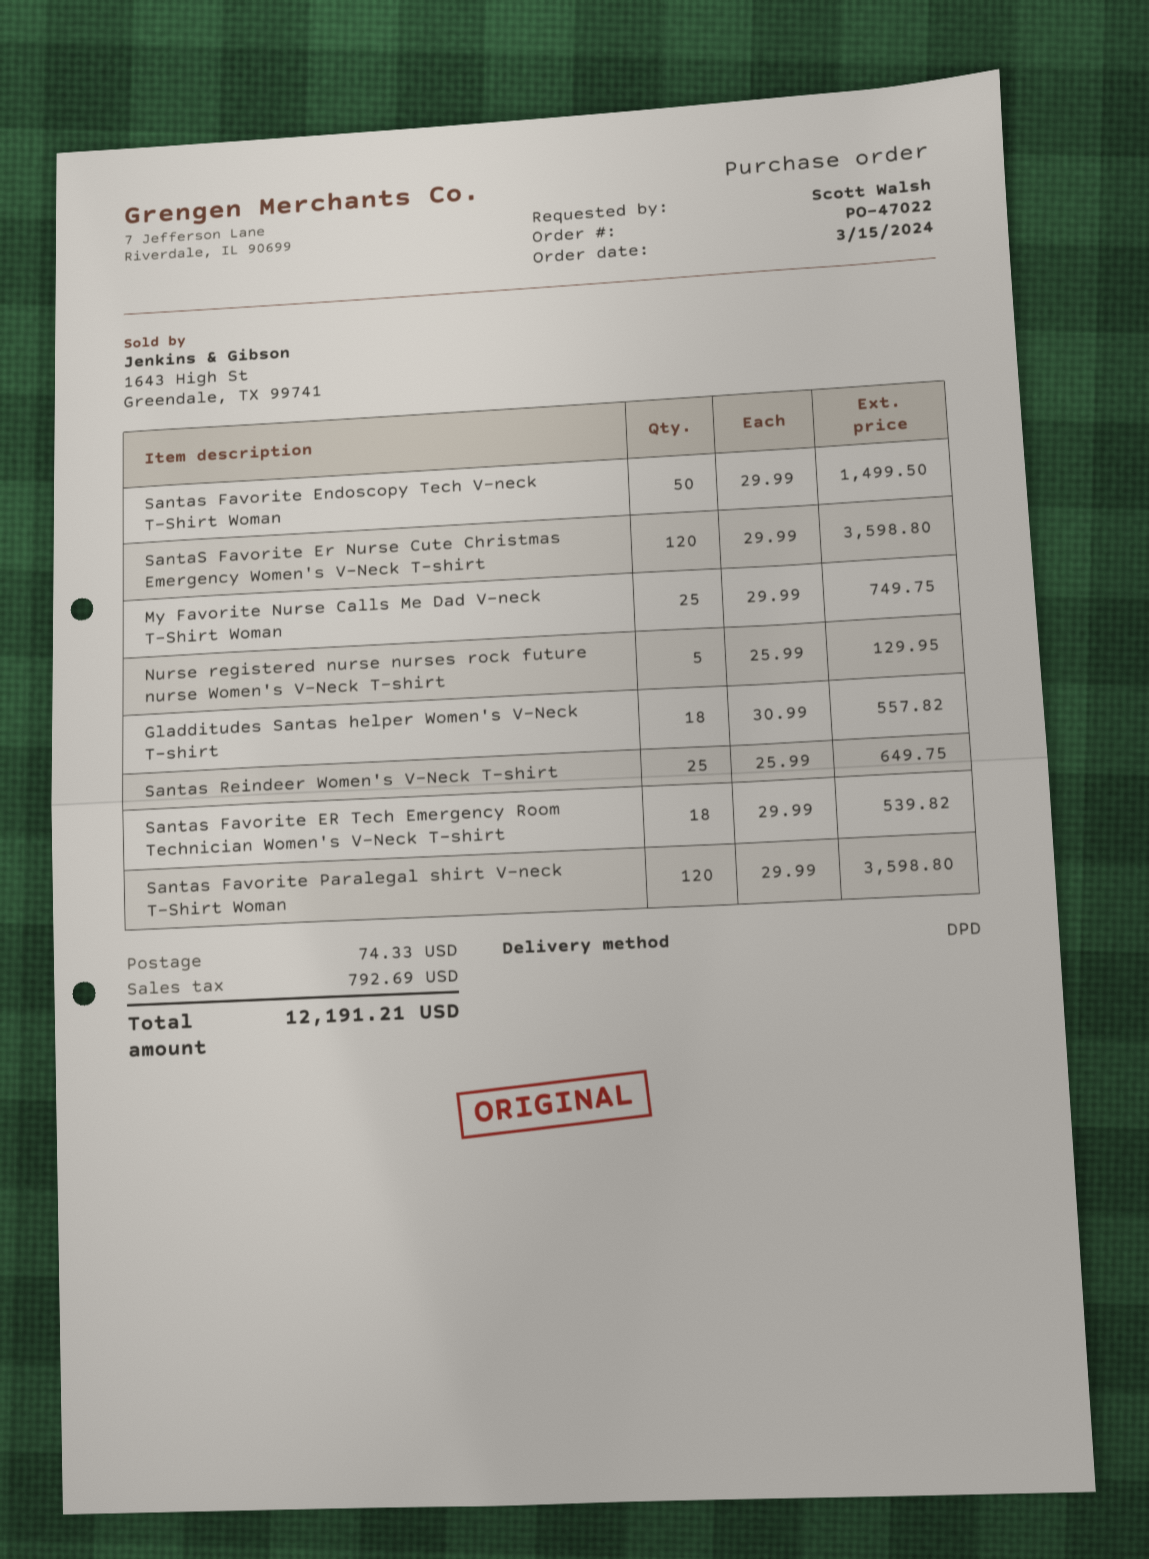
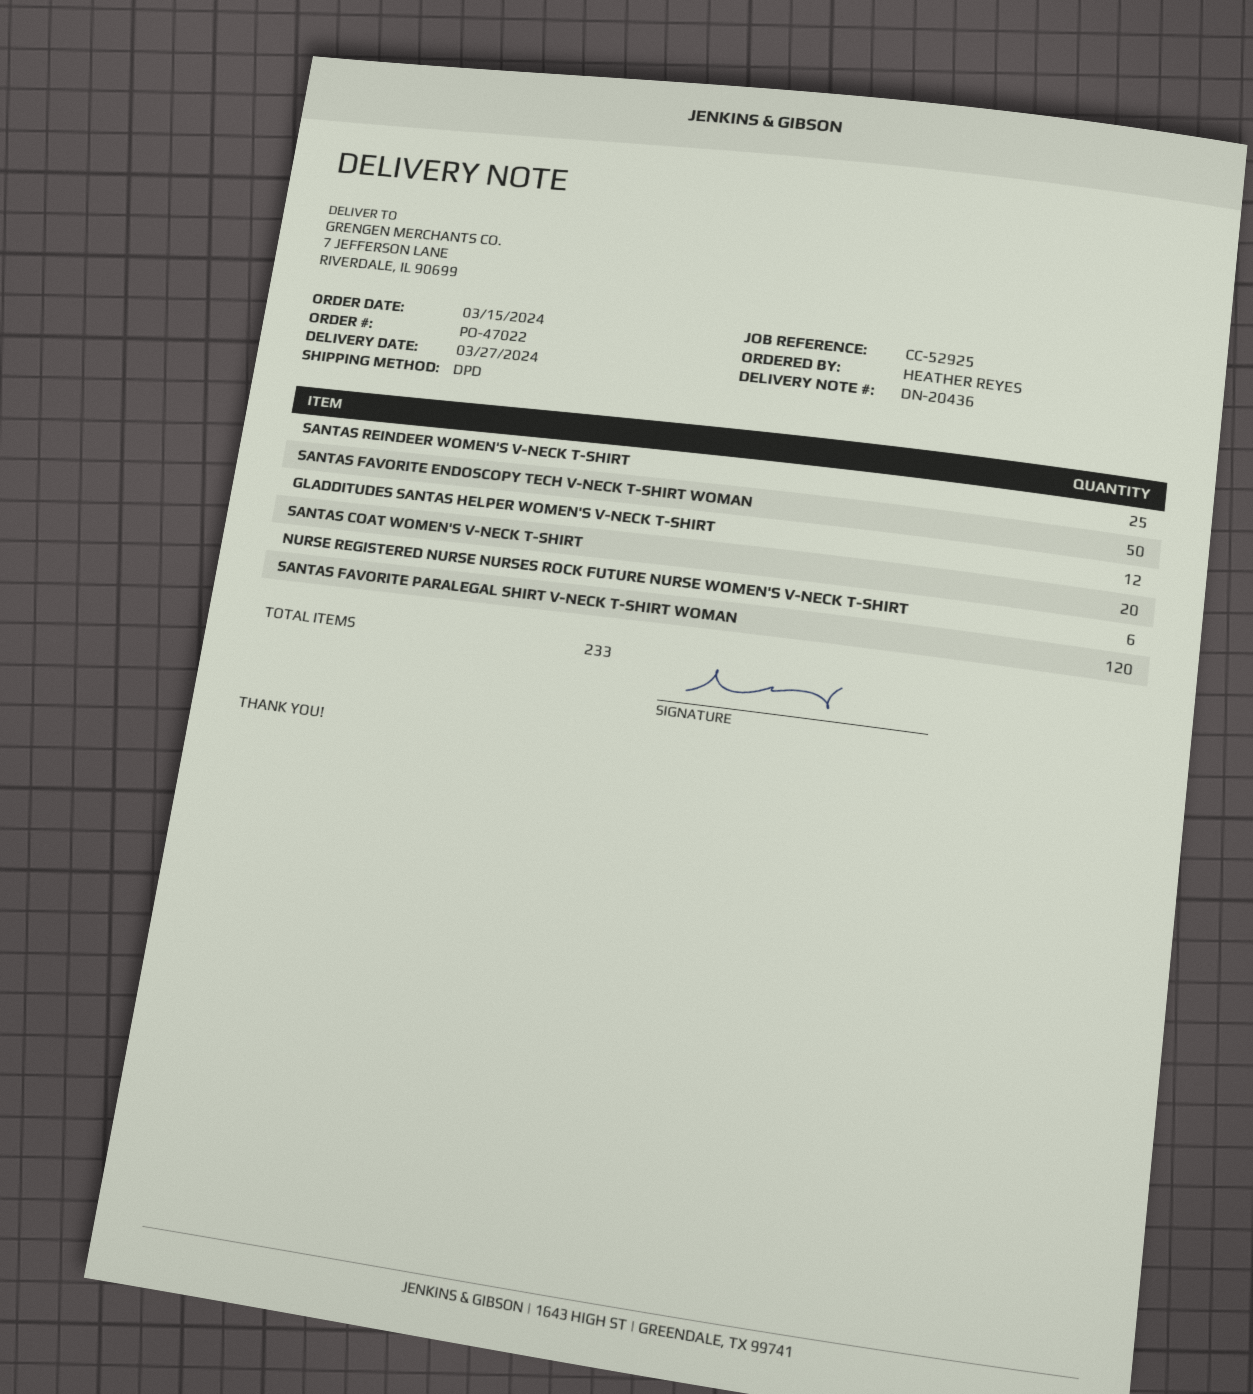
ordered by: Scott Walsh -> HEATHER REYES
SantaS Favorite Er Nurse Cute Christmas Emergency Women's V-Neck T-shirt: 120 -> none
My Favorite Nurse Calls Me Dad V-neck T-Shirt Woman: 25 -> none
Nurse registered nurse nurses rock future nurse Women's V-Neck T-shirt: 5 -> 6
Gladditudes Santas helper Women's V-Neck T-shirt: 18 -> 12
Santas Favorite ER Tech Emergency Room Technician Women's V-Neck T-shirt: 18 -> none
SANTAS COAT WOMEN'S V-NECK T-SHIRT: none -> 20

